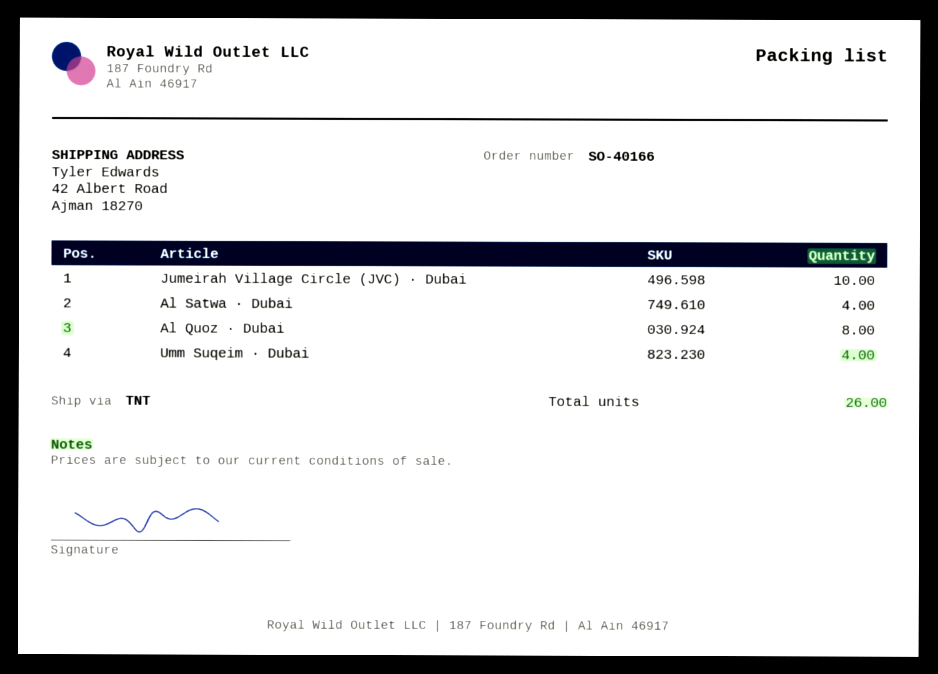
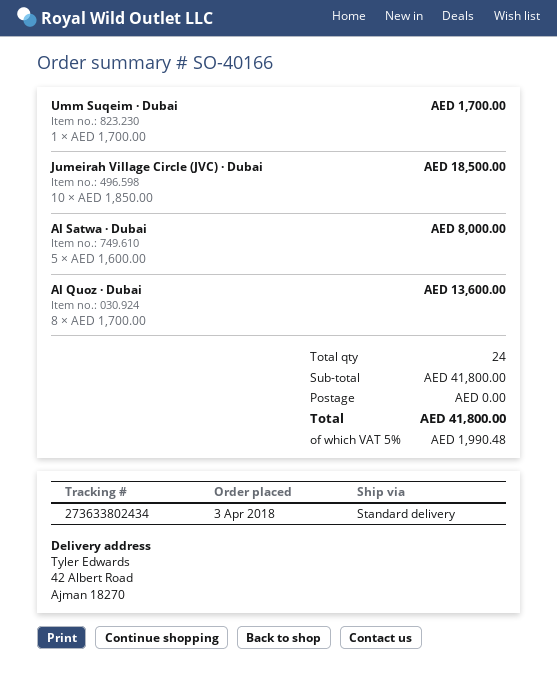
shipping method: TNT -> standard
Al Satwa · Dubai: 4 -> 5
Umm Suqeim · Dubai: 4 -> 1
total quantity: 26 -> 24

